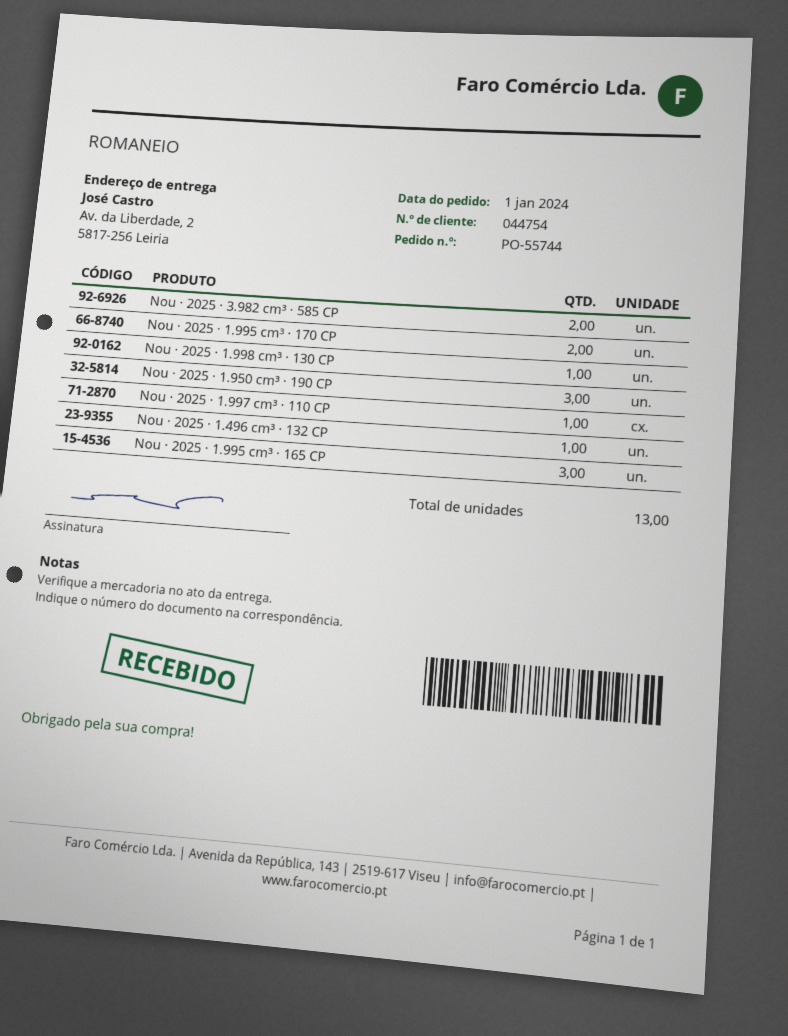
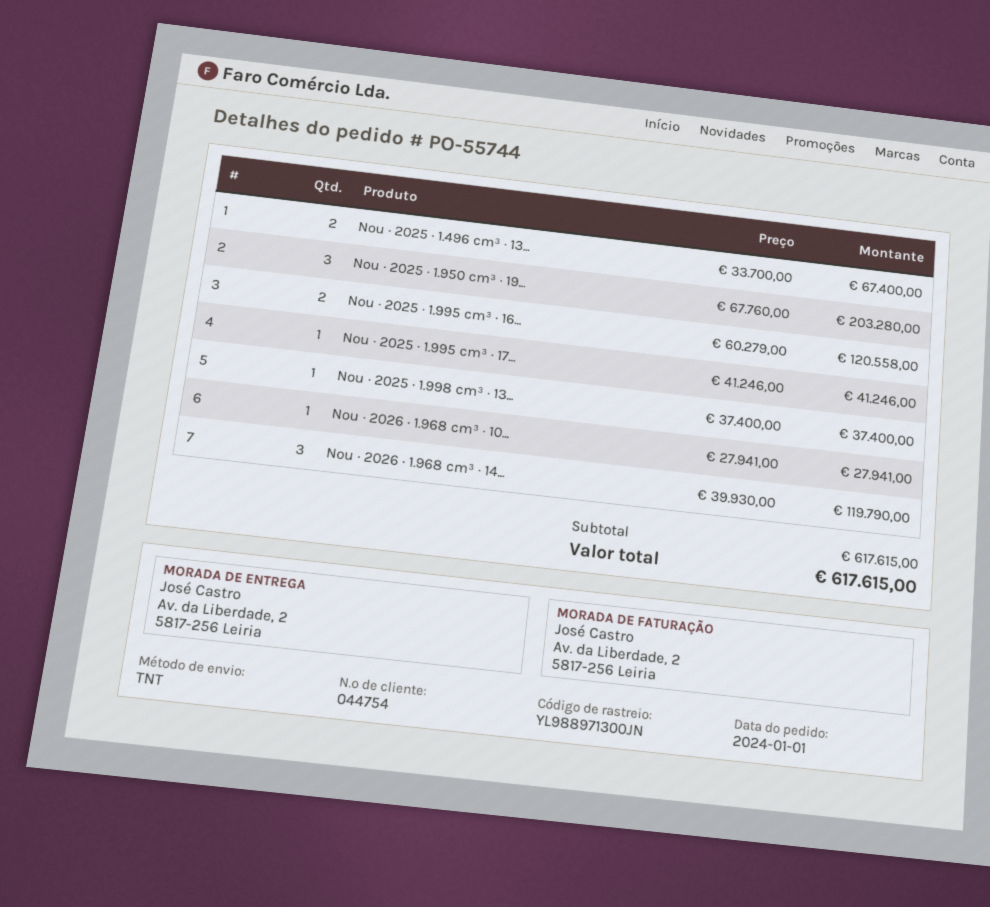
Nou · 2025 · 3.982 cm³ · 585 CP: 2 -> none
Nou · 2025 · 1.995 cm³ · 170 CP: 2 -> 1
Nou · 2025 · 1.997 cm³ · 110 CP: 1 -> none
Nou · 2025 · 1.496 cm³ · 132 CP: 1 -> 2
Nou · 2025 · 1.995 cm³ · 165 CP: 3 -> 2
Nou · 2026 · 1.968 cm³ · 10...: none -> 1
Nou · 2026 · 1.968 cm³ · 14...: none -> 3

